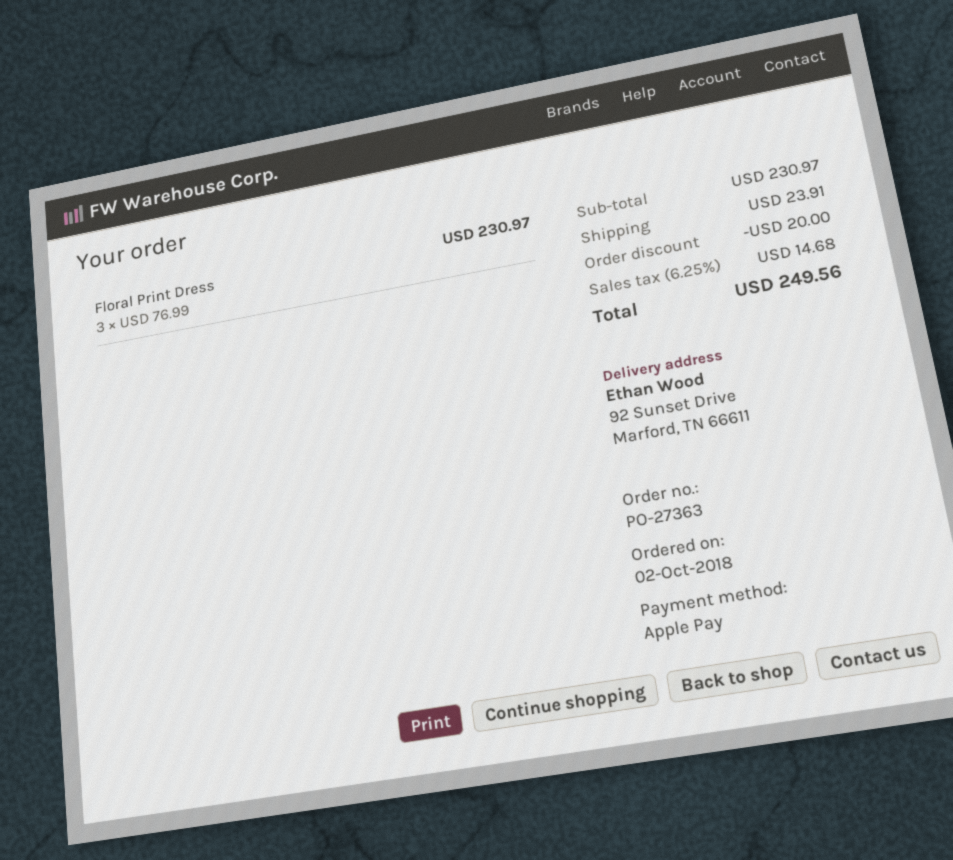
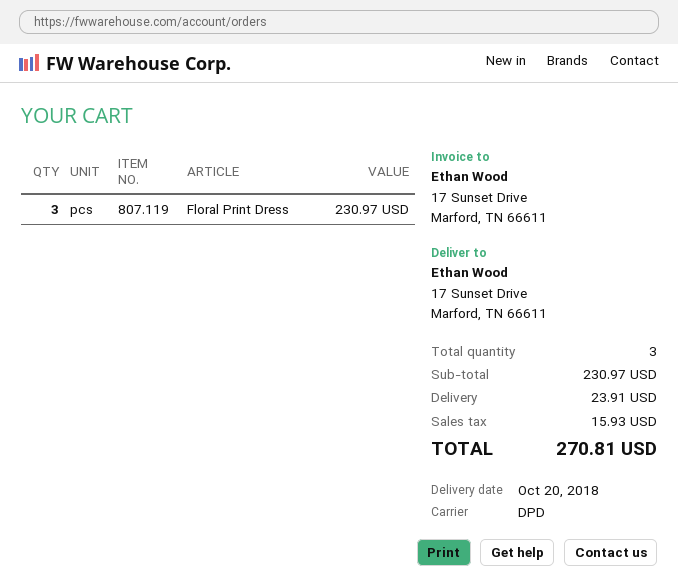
ship to: 92 Sunset Drive, Marford, TN 66611 -> 17 Sunset Drive, Marford, TN 66611
discount: 20.00 -> none
tax: 14.68 -> 15.93
total: 249.56 -> 270.81

